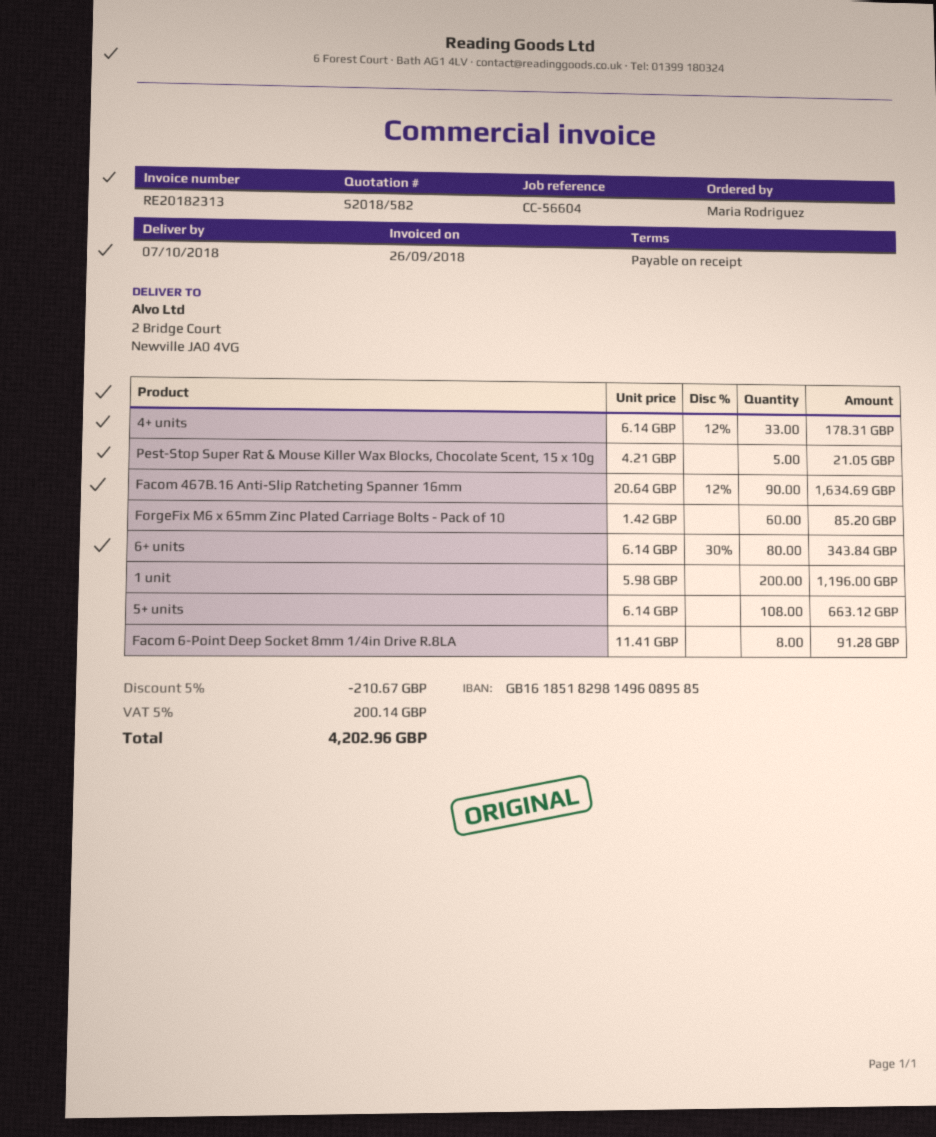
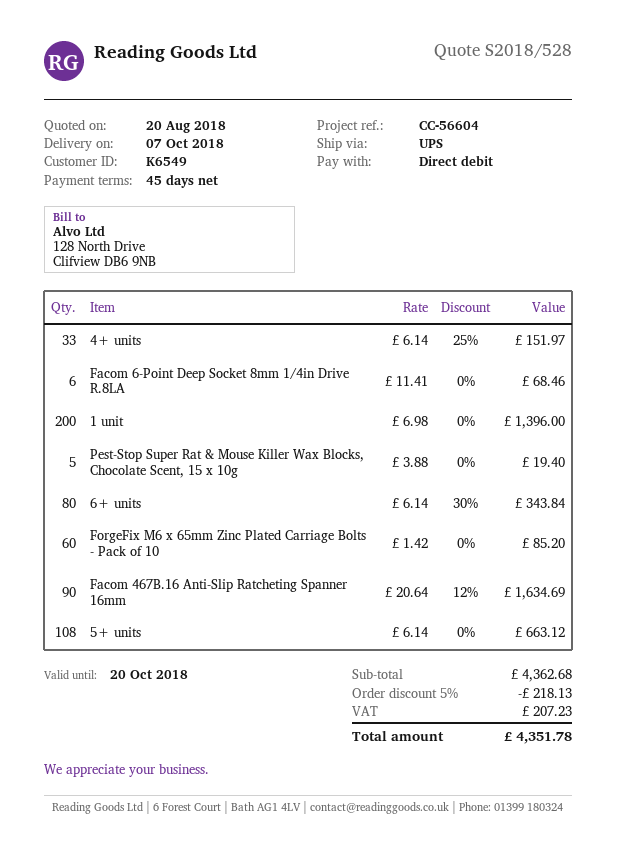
quote number: S2018/582 -> S2018/528
payment terms: on receipt -> 45 days
4+ units: 33 x 6.14 - 12% = 178.31 -> 33 x 6.14 - 25% = 151.97
Pest-Stop Super Rat & Mouse Killer Wax Blocks, Chocolate Scent, 15 x 10g: 5 x 4.21 = 21.05 -> 5 x 3.88 = 19.40
1 unit: 200 x 5.98 = 1196.00 -> 200 x 6.98 = 1396.00
Facom 6-Point Deep Socket 8mm 1/4in Drive R.8LA: 8 x 11.41 = 91.28 -> 6 x 11.41 = 68.46
discount: 5% = 210.67 -> 5% = 218.13
tax: 200.14 -> 207.23
total: 4202.96 -> 4351.78

